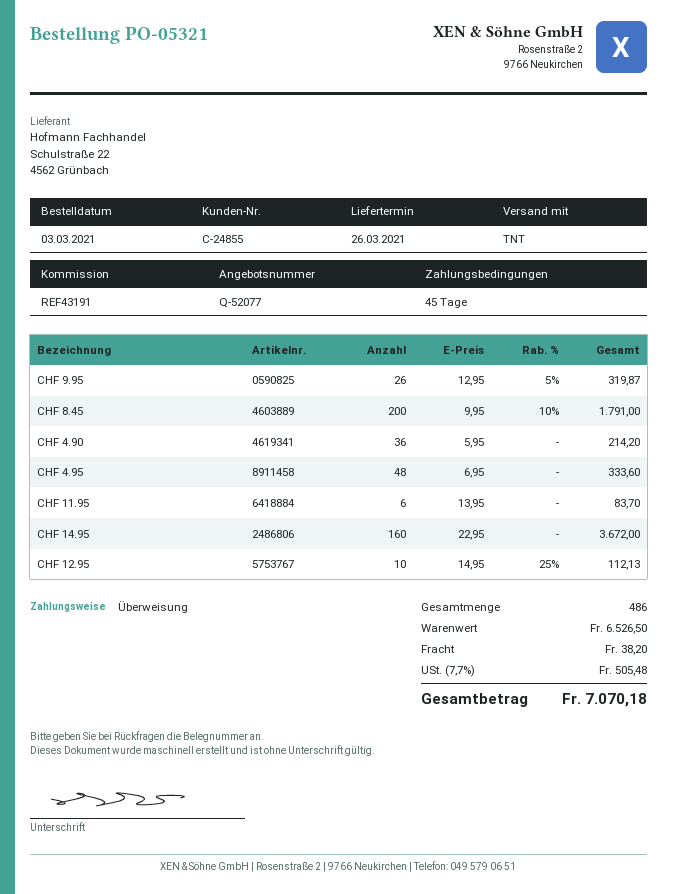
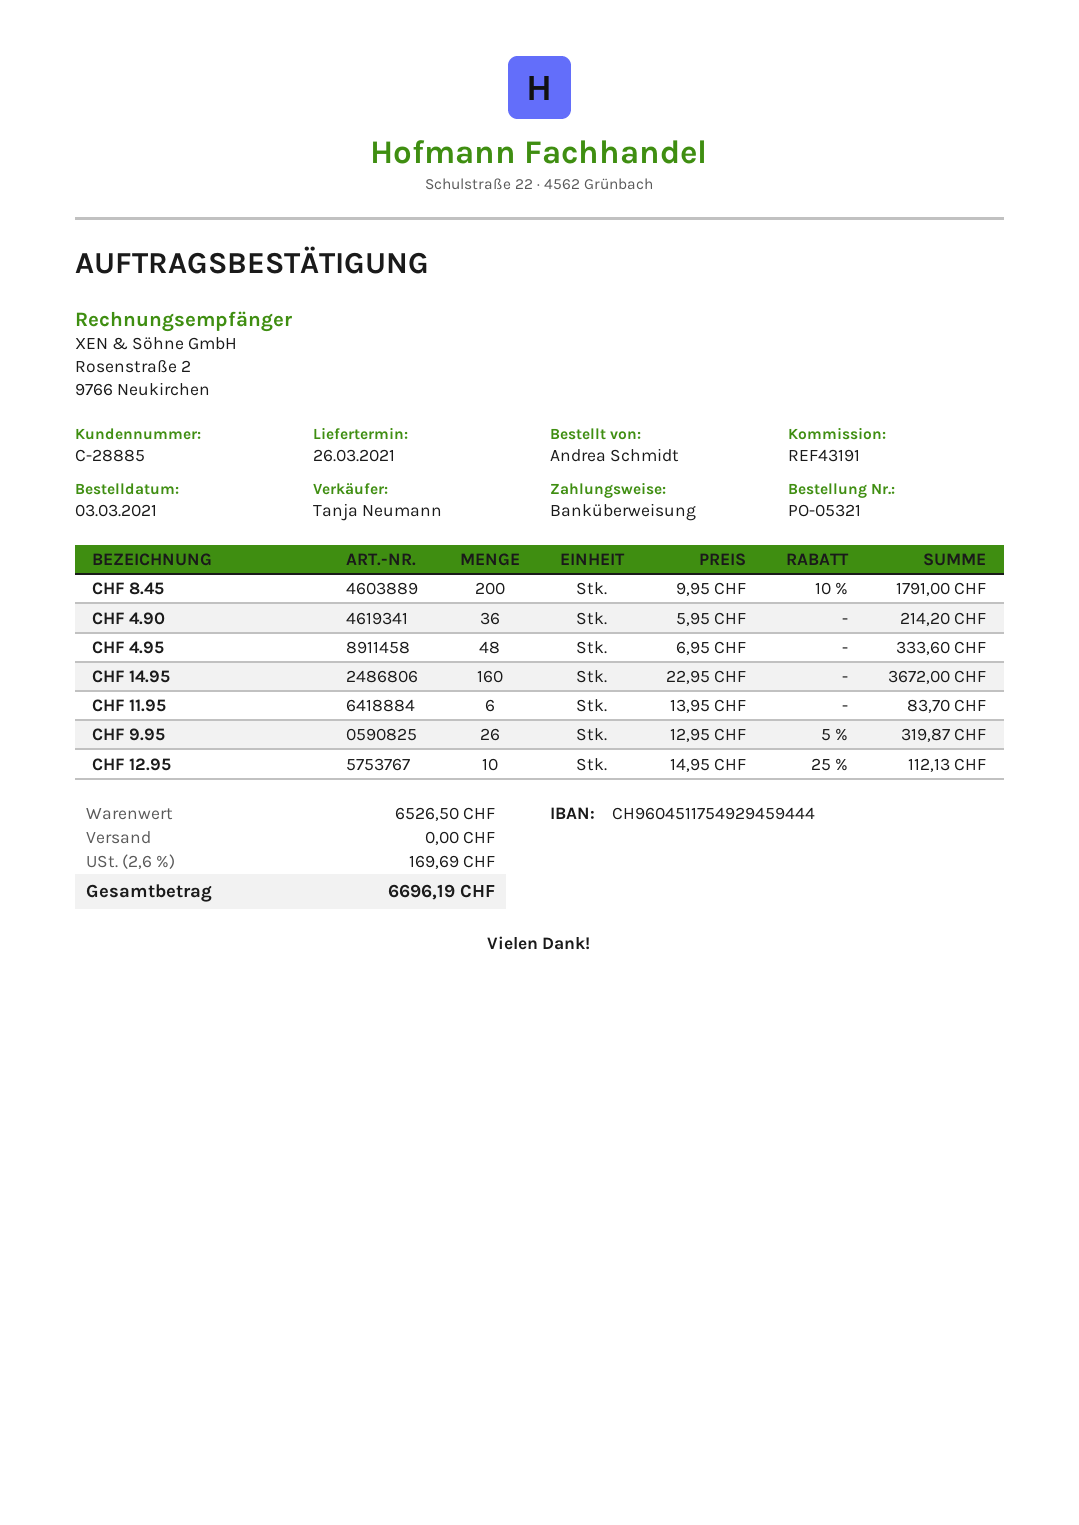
customer number: C-24855 -> C-28885
shipping: 38.20 -> 0.00
tax: 7.7% = 505.48 -> 2.6% = 169.69
total: 7070.18 -> 6696.19

